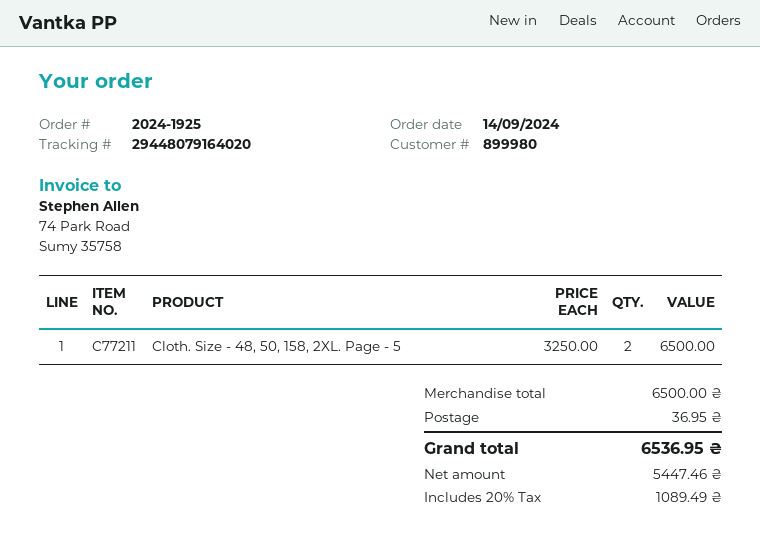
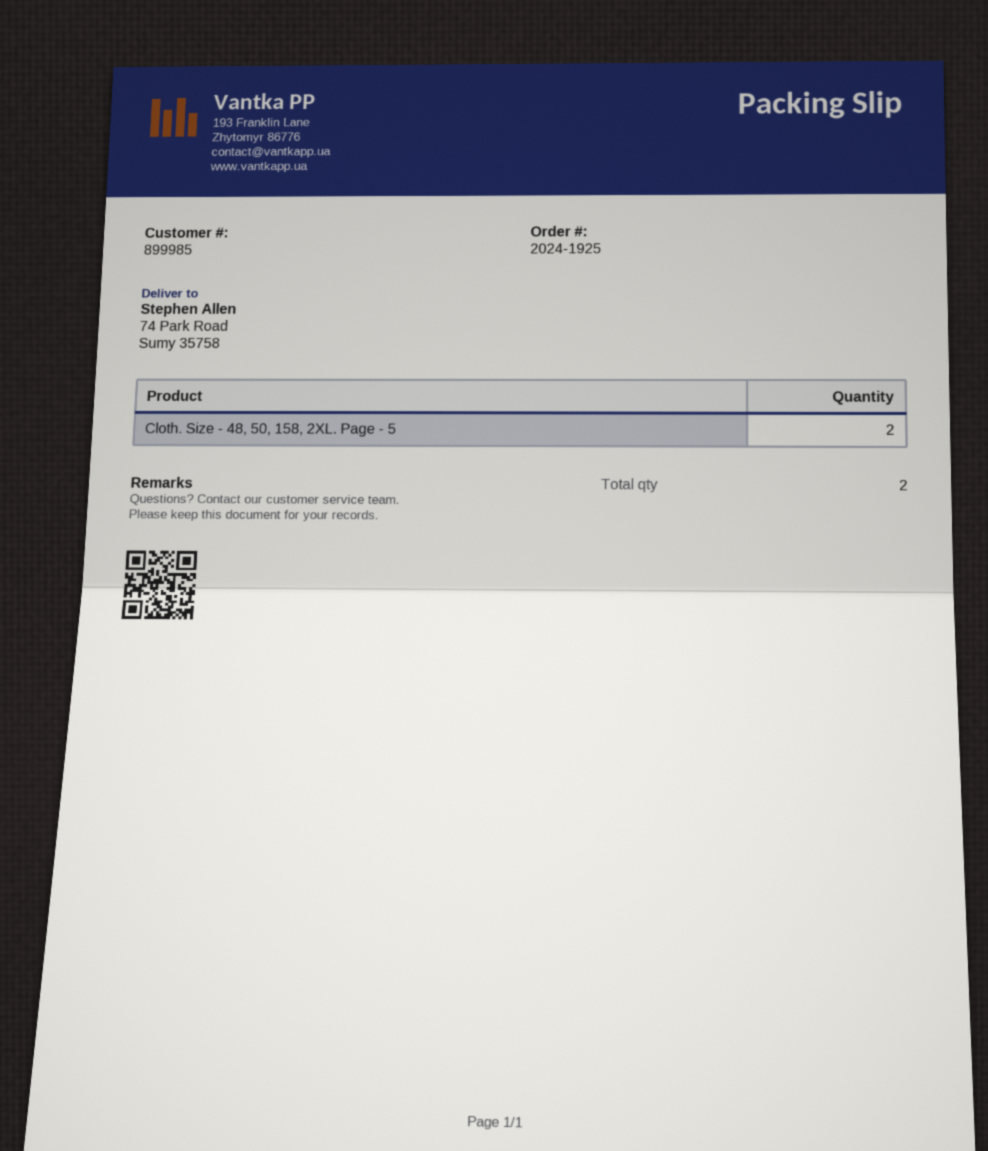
customer number: 899980 -> 899985

